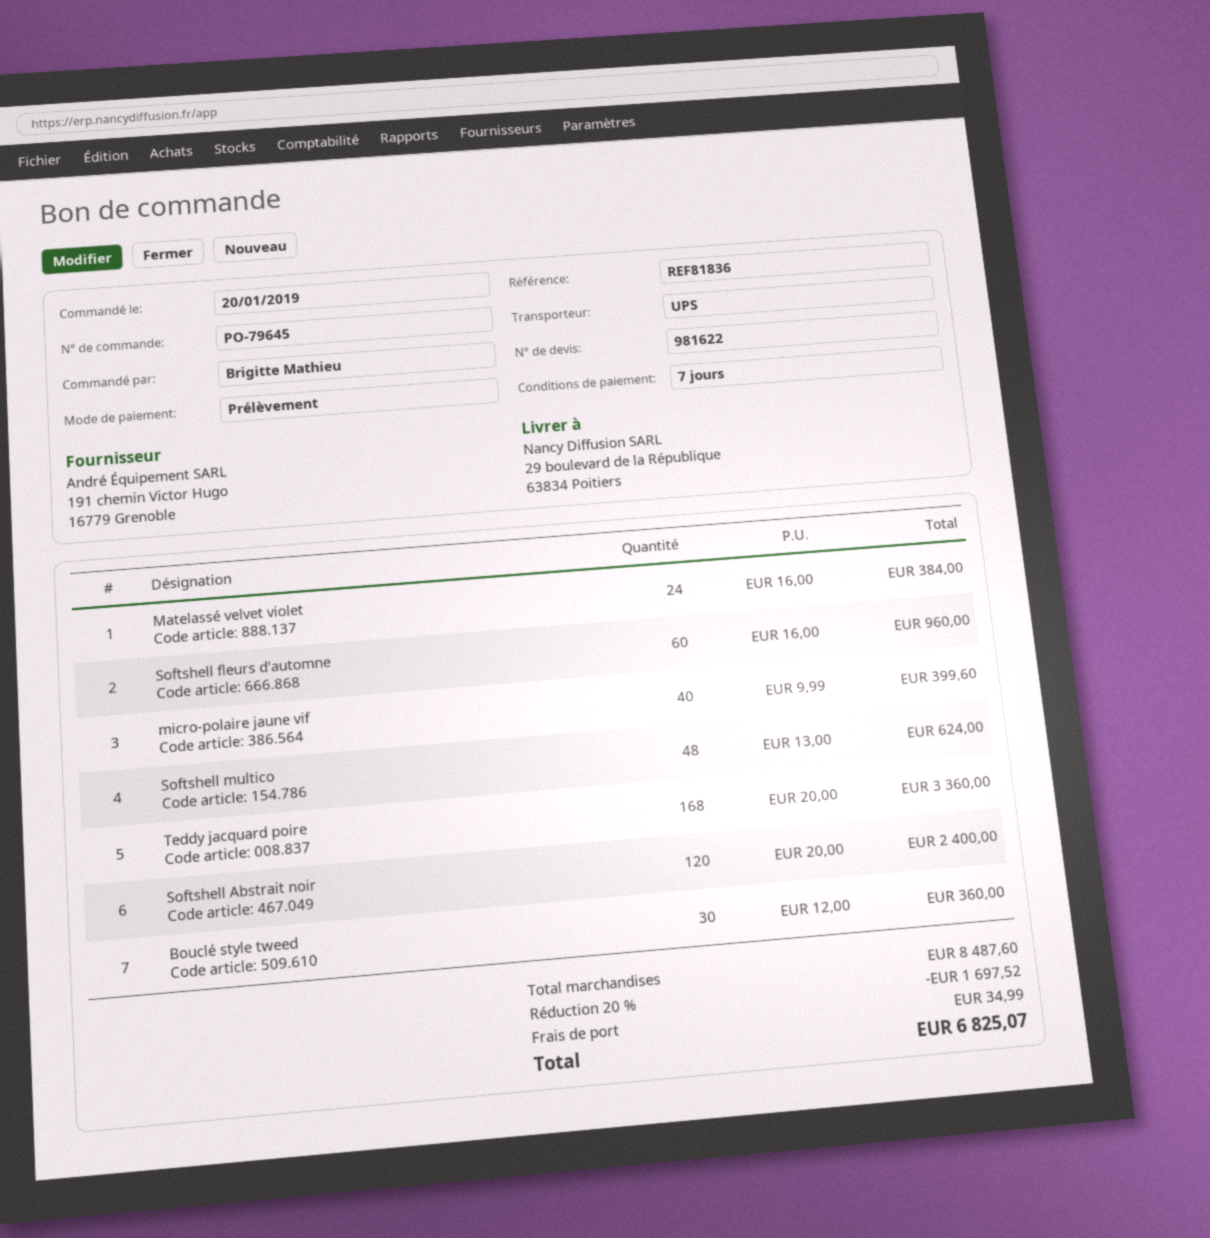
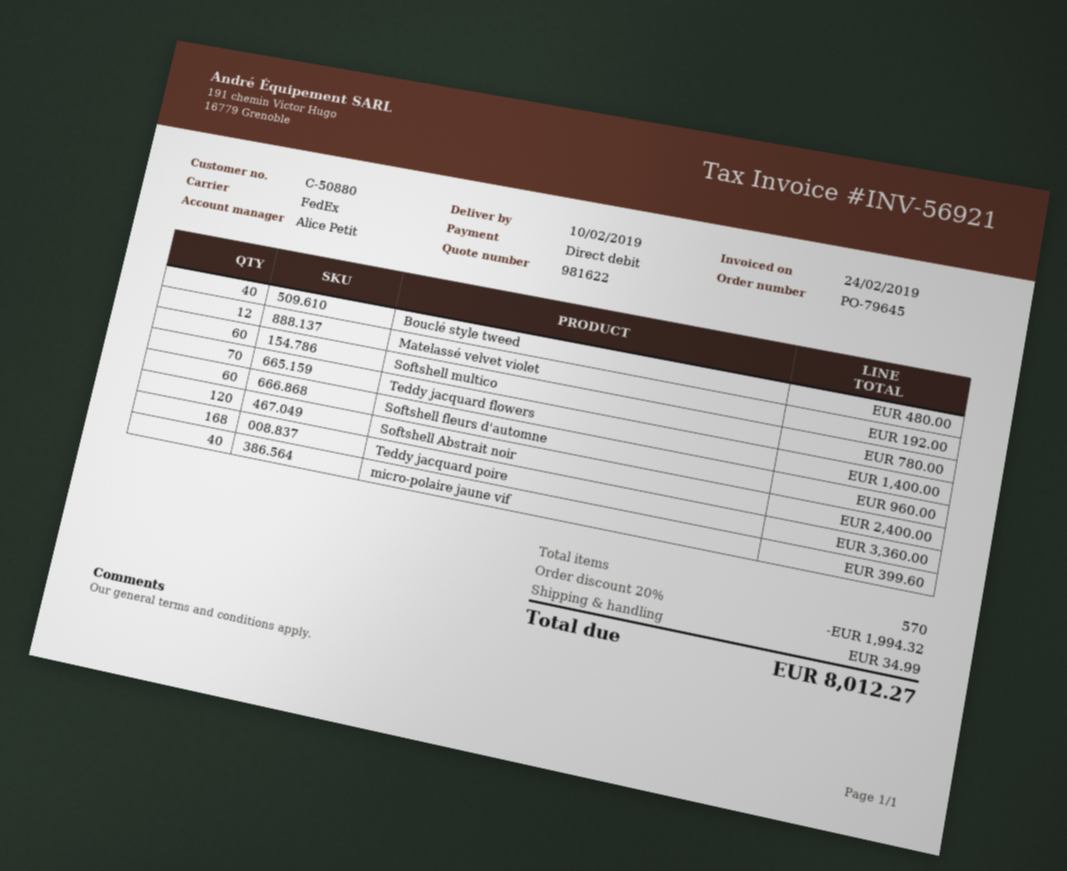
shipping method: UPS -> FedEx
Matelassé velvet violet: 24 for 384.00 -> 12 for 192.00
Softshell multico: 48 for 624.00 -> 60 for 780.00
Bouclé style tweed: 30 for 360.00 -> 40 for 480.00
Teddy jacquard flowers: none -> 70 for 1400.00
discount: 20% = 1697.52 -> 20% = 1994.32
total: 6825.07 -> 8012.27

